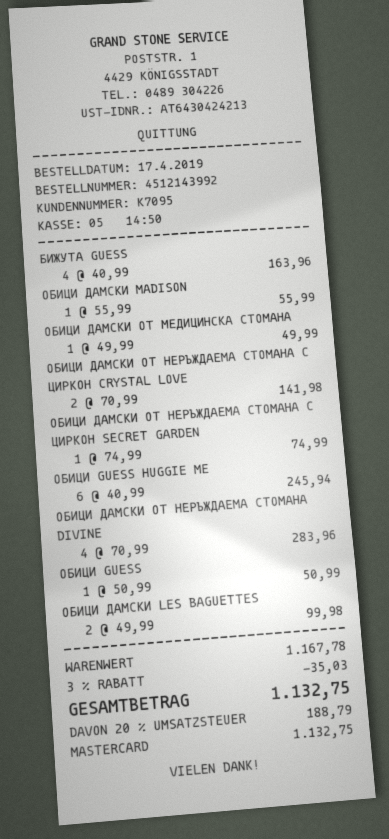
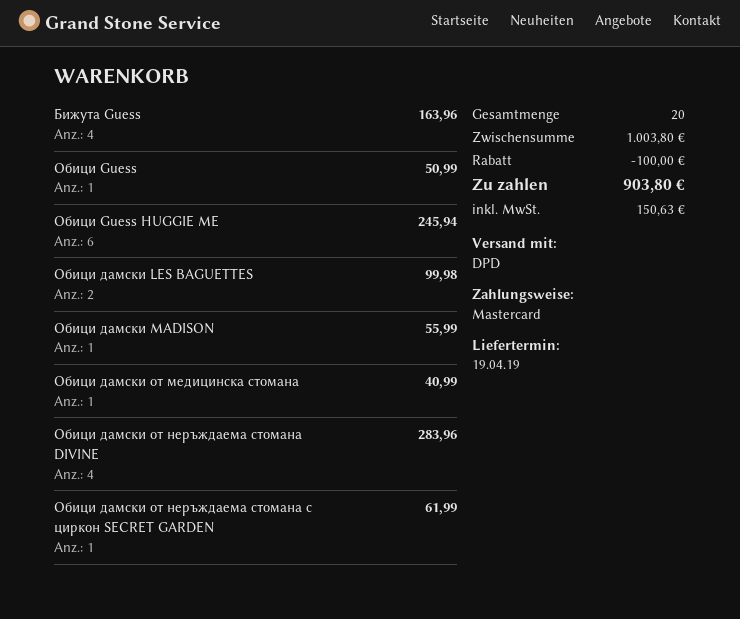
ОБИЦИ ДАМСКИ ОТ МЕДИЦИНСКА СТОМАНА: 1 for 49.99 -> 1 for 40.99
ОБИЦИ ДАМСКИ ОТ НЕРЪЖДАЕМА СТОМАНА С ЦИРКОН CRYSTAL LOVE: 2 for 141.98 -> none
ОБИЦИ ДАМСКИ ОТ НЕРЪЖДАЕМА СТОМАНА С ЦИРКОН SECRET GARDEN: 1 for 74.99 -> 1 for 61.99
subtotal: 1167.78 -> 1003.80
discount: 35.03 -> 100.00
tax: 188.79 -> 150.63
total: 1132.75 -> 903.80

